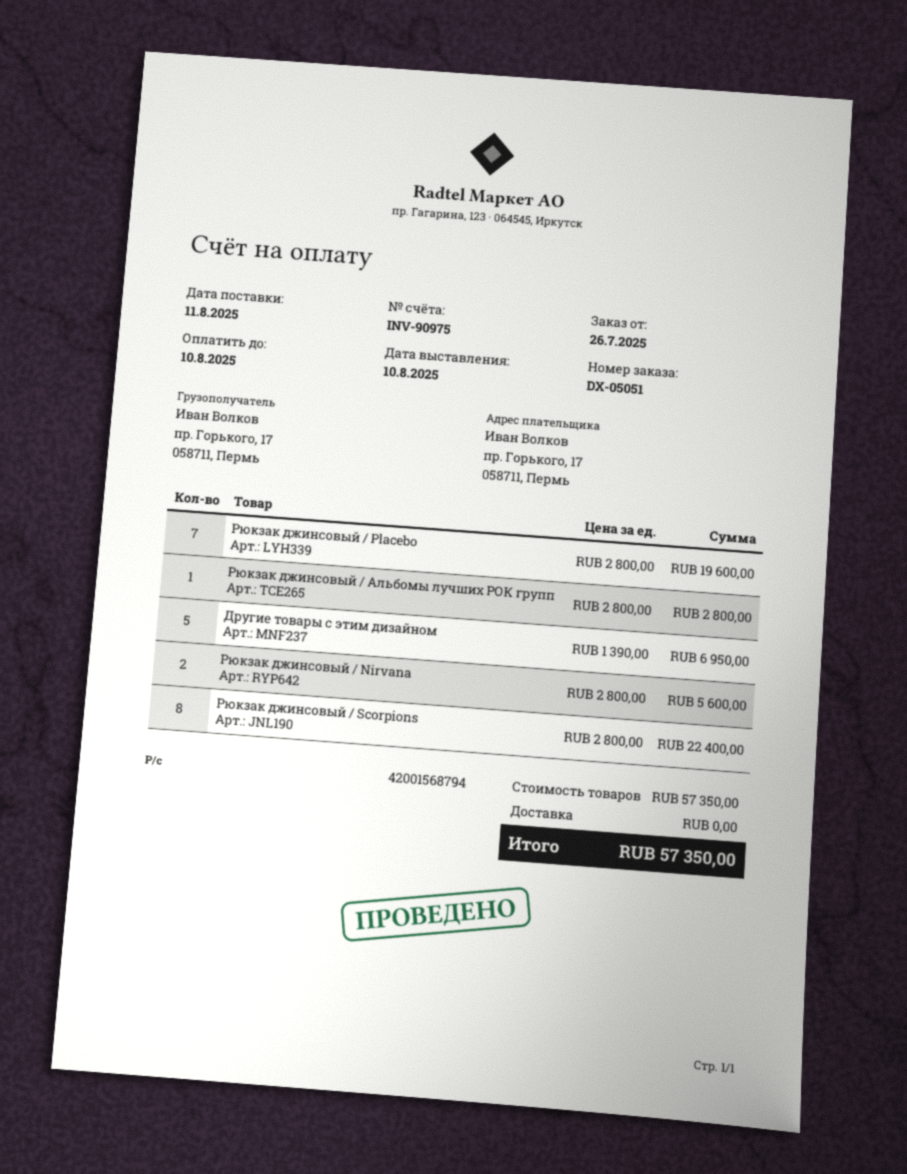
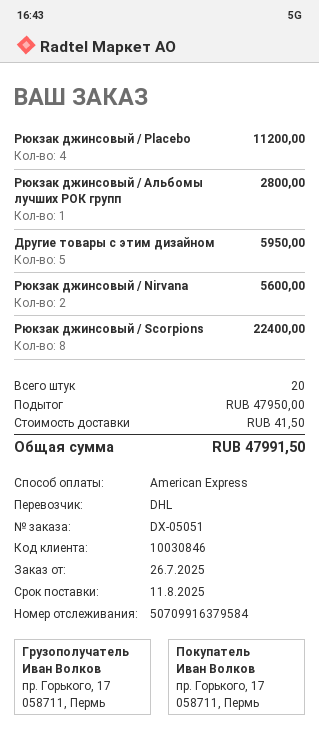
Рюкзак джинсовый / Placebo: 7 for 19600.00 -> 4 for 11200.00
Другие товары с этим дизайном: 5 for 6950.00 -> 5 for 5950.00
subtotal: 57350.00 -> 47950.00
shipping: 0.00 -> 41.50
total: 57350.00 -> 47991.50

